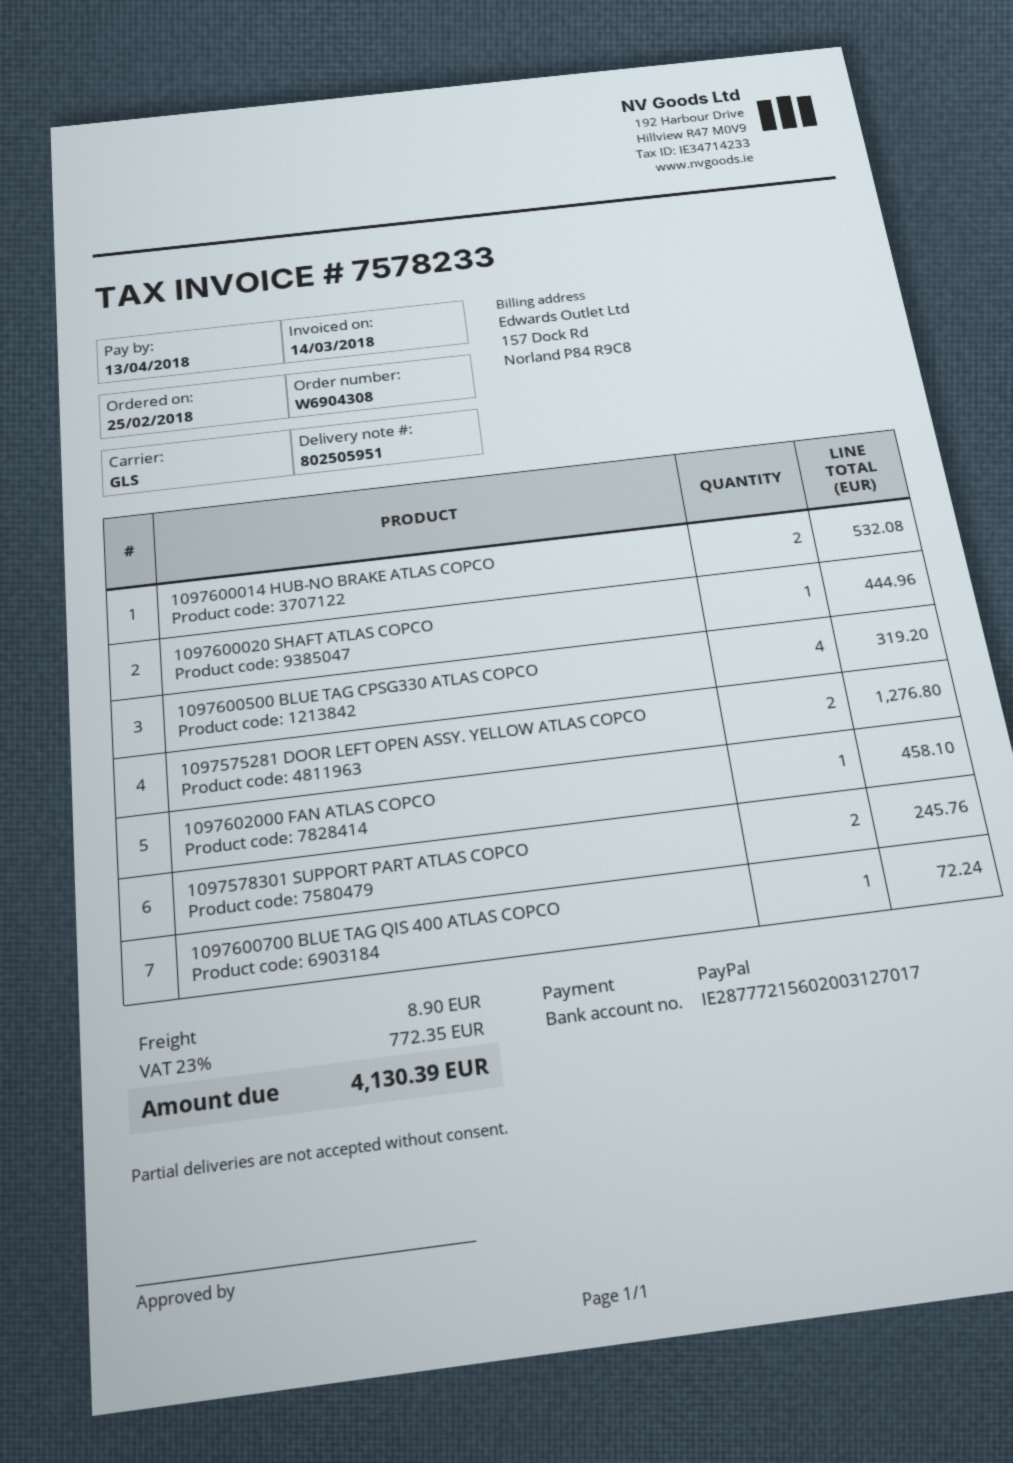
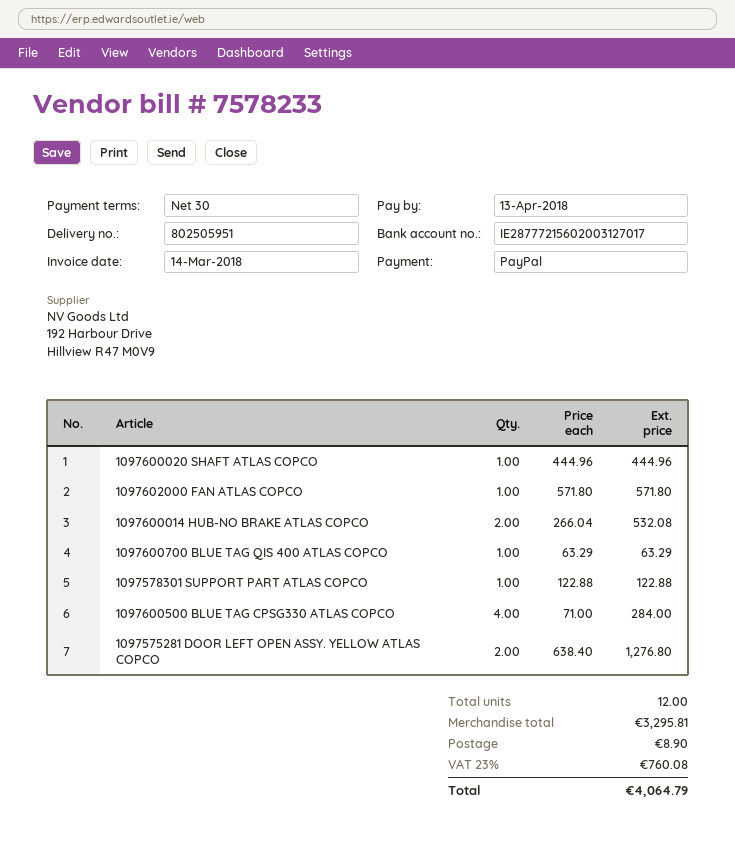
1097600500 BLUE TAG CPSG330 ATLAS COPCO: 4 for 319.20 -> 4 for 284.00
1097602000 FAN ATLAS COPCO: 1 for 458.10 -> 1 for 571.80
1097578301 SUPPORT PART ATLAS COPCO: 2 for 245.76 -> 1 for 122.88
1097600700 BLUE TAG QIS 400 ATLAS COPCO: 1 for 72.24 -> 1 for 63.29
tax: 23% = 772.35 -> 23% = 760.08
total: 4130.39 -> 4064.79

